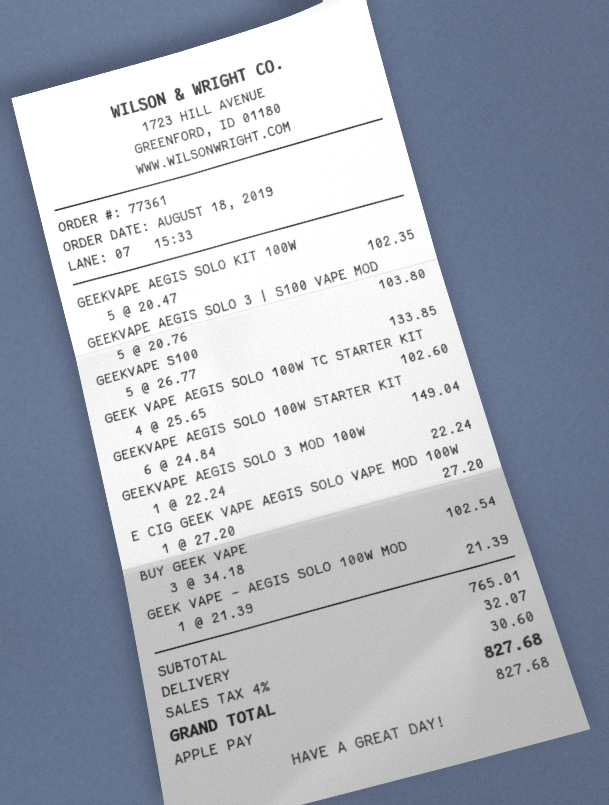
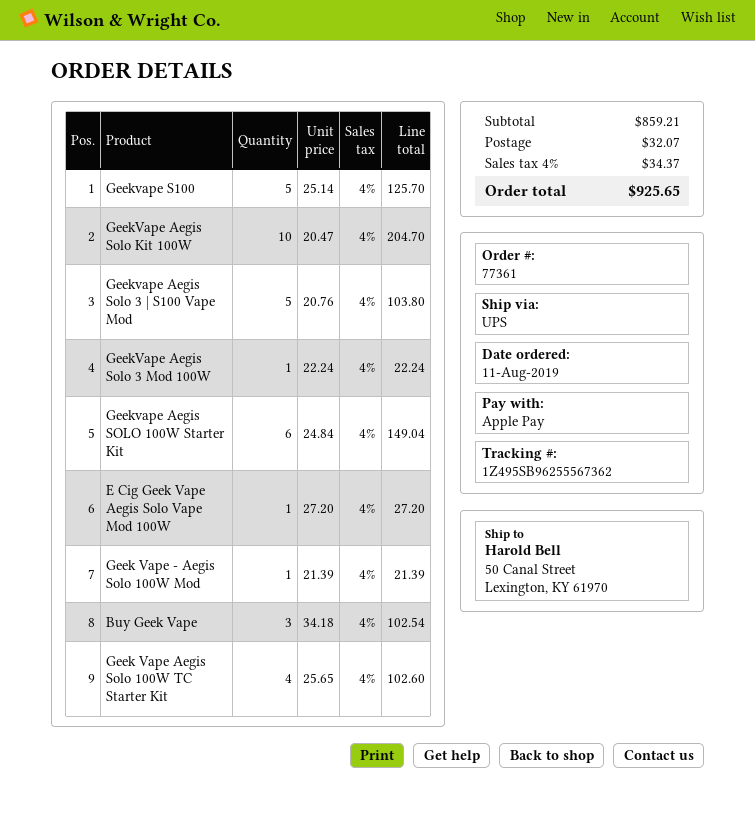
order date: 2019-08-18 -> 2019-08-11
GEEKVAPE AEGIS SOLO KIT 100W: 5 x 20.47 = 102.35 -> 10 x 20.47 = 204.70
GEEKVAPE S100: 5 x 26.77 = 133.85 -> 5 x 25.14 = 125.70
subtotal: 765.01 -> 859.21
tax: 4% = 30.60 -> 4% = 34.37
total: 827.68 -> 925.65

